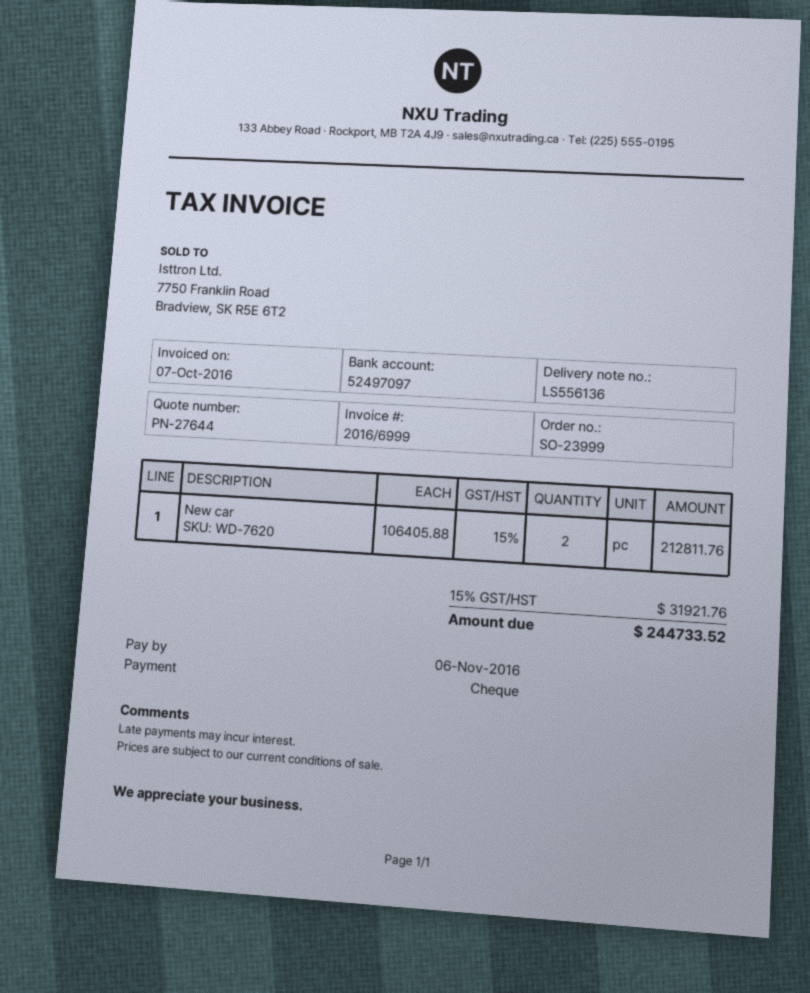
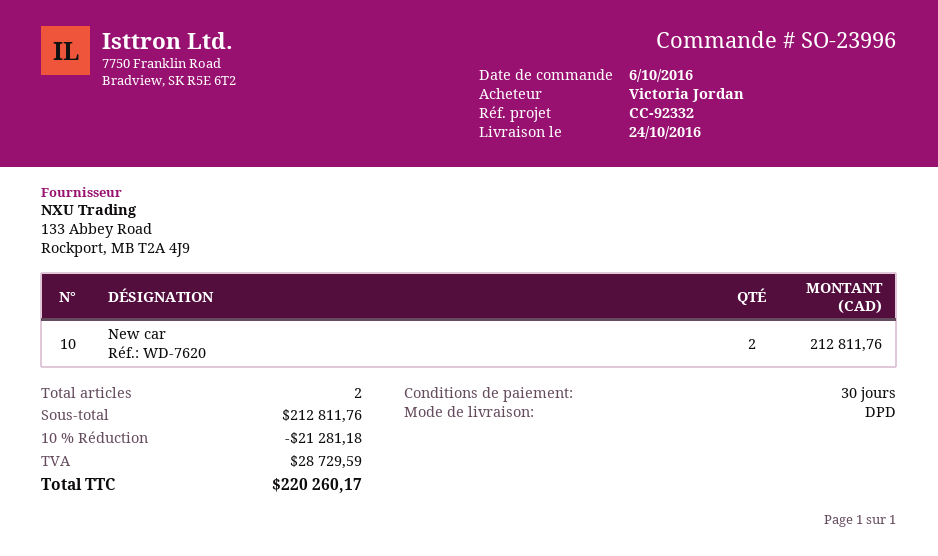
order number: SO-23999 -> SO-23996
discount: none -> 10% = 21281.18
tax: 31921.76 -> 28729.59
total: 244733.52 -> 220260.17

